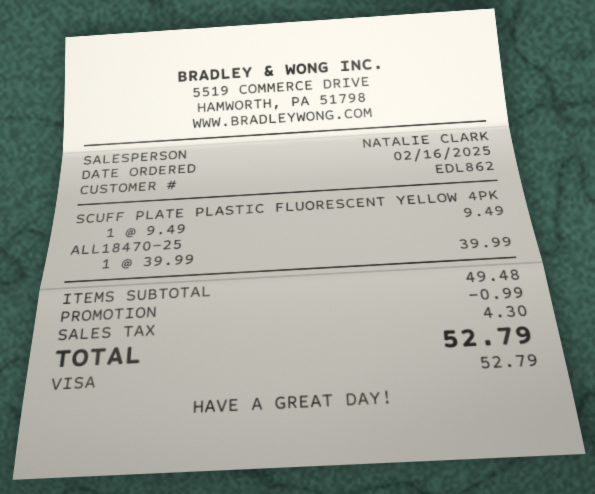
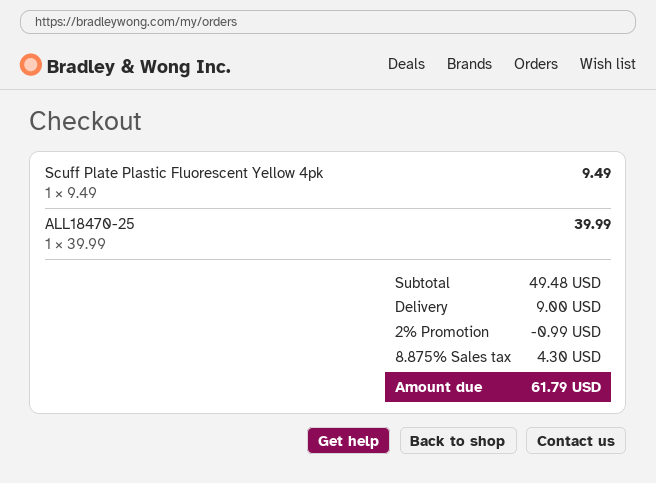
shipping: none -> 9.00
total: 52.79 -> 61.79

